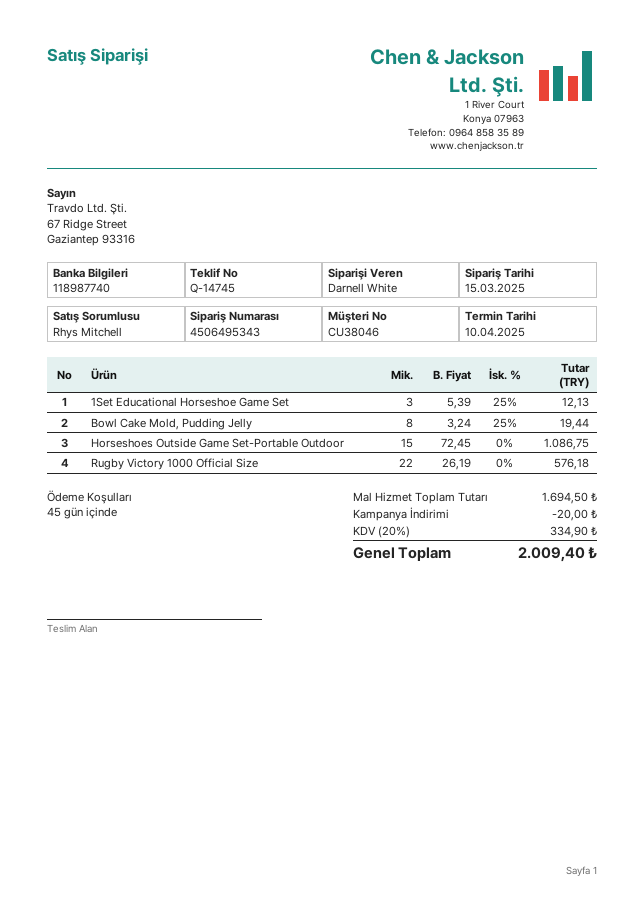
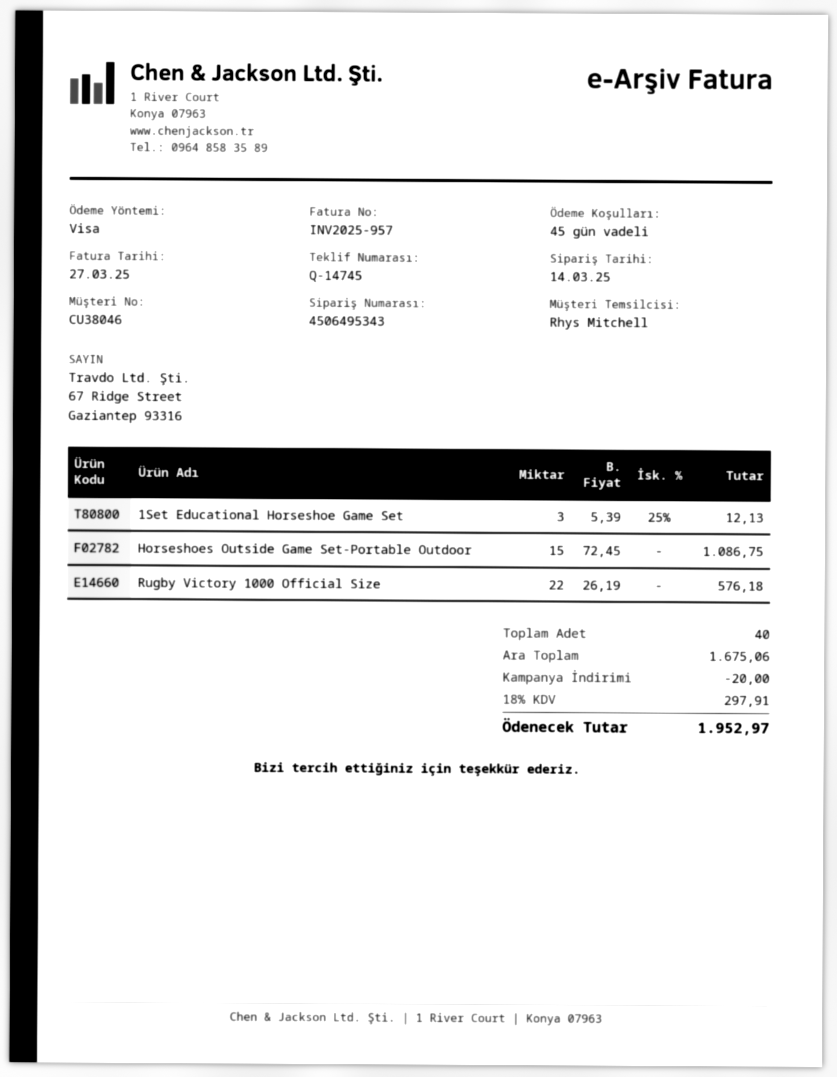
order date: 2025-03-15 -> 2025-03-14
Bowl Cake Mold, Pudding Jelly: 8 x 3.24 - 25% = 19.44 -> none
subtotal: 1694.50 -> 1675.06
tax: 20% = 334.90 -> 18% = 297.91
total: 2009.40 -> 1952.97

